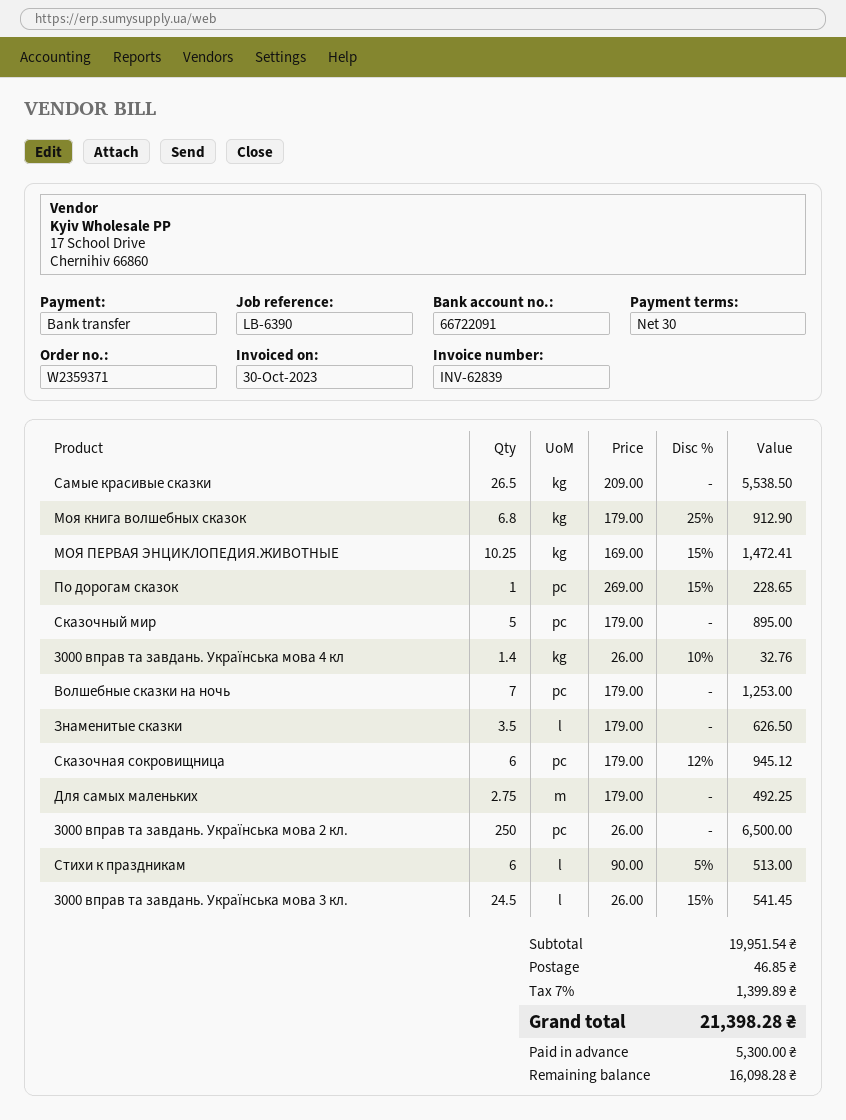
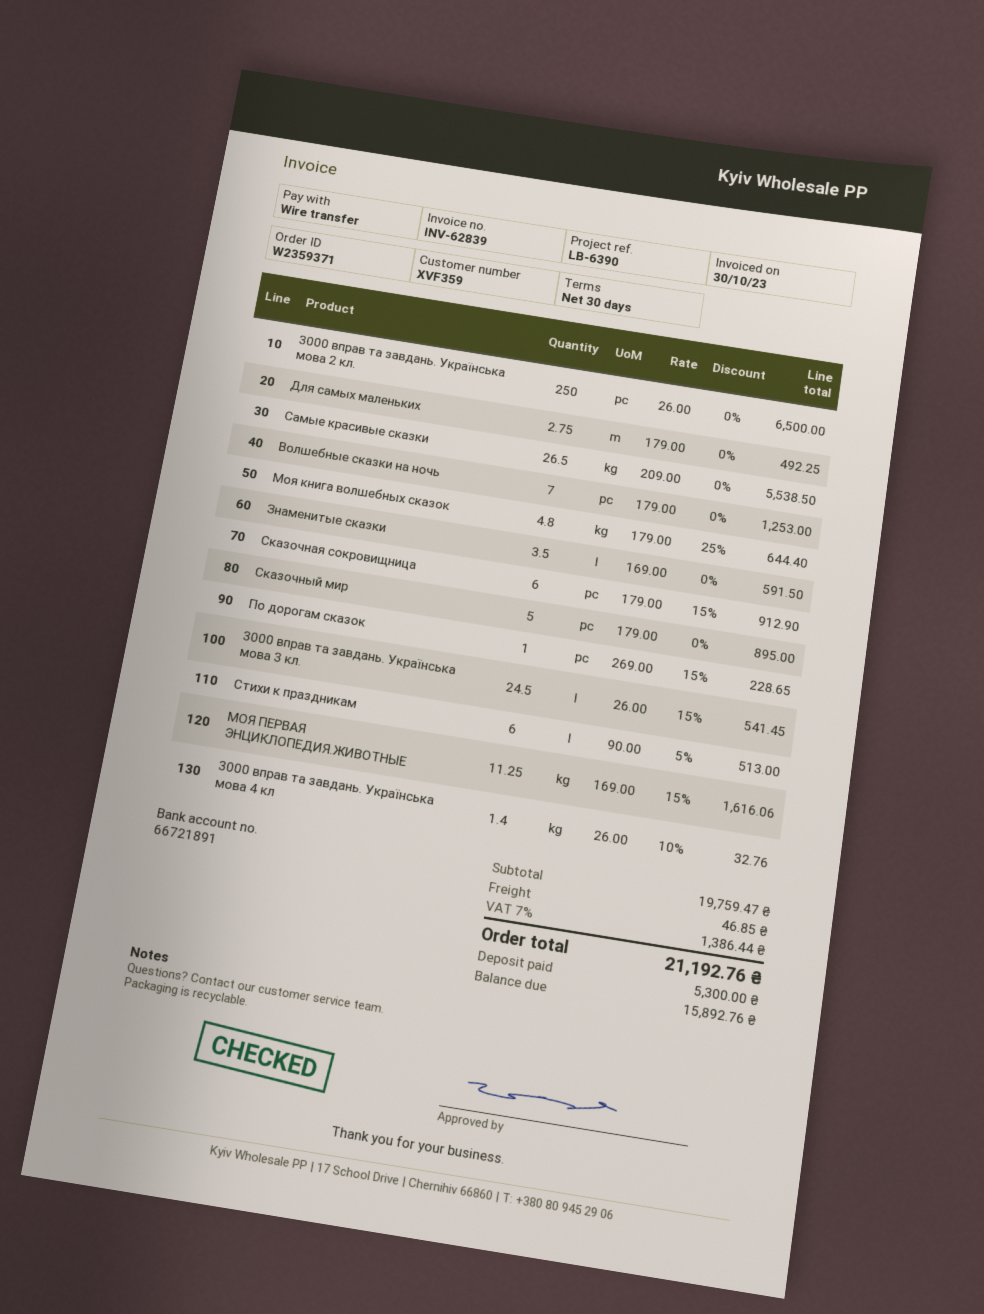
bank account: 66722091 -> 66721891
Моя книга волшебных сказок: 6.8 x 179.00 - 25% = 912.90 -> 4.8 x 179.00 - 25% = 644.40
МОЯ ПЕРВАЯ ЭНЦИКЛОПЕДИЯ.ЖИВОТНЫЕ: 10.25 x 169.00 - 15% = 1472.41 -> 11.25 x 169.00 - 15% = 1616.06
Знаменитые сказки: 3.5 x 179.00 = 626.50 -> 3.5 x 169.00 = 591.50
Сказочная сокровищница: 6 x 179.00 - 12% = 945.12 -> 6 x 179.00 - 15% = 912.90
subtotal: 19951.54 -> 19759.47
tax: 7% = 1399.89 -> 7% = 1386.44
total: 21398.28 -> 21192.76
balance: 16098.28 -> 15892.76

